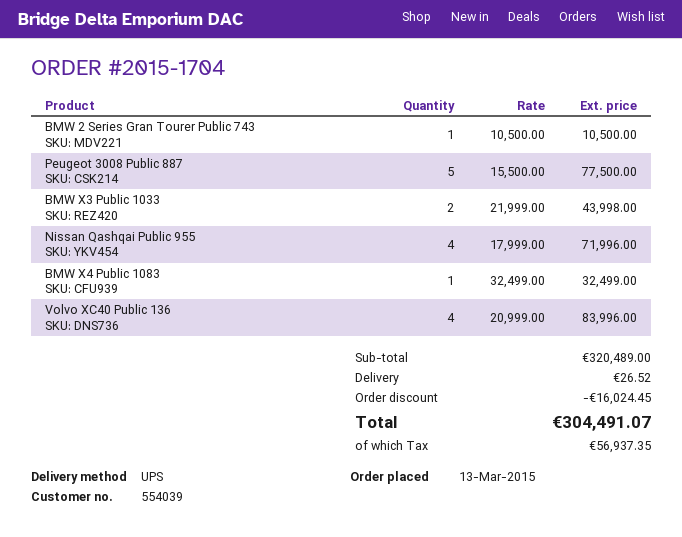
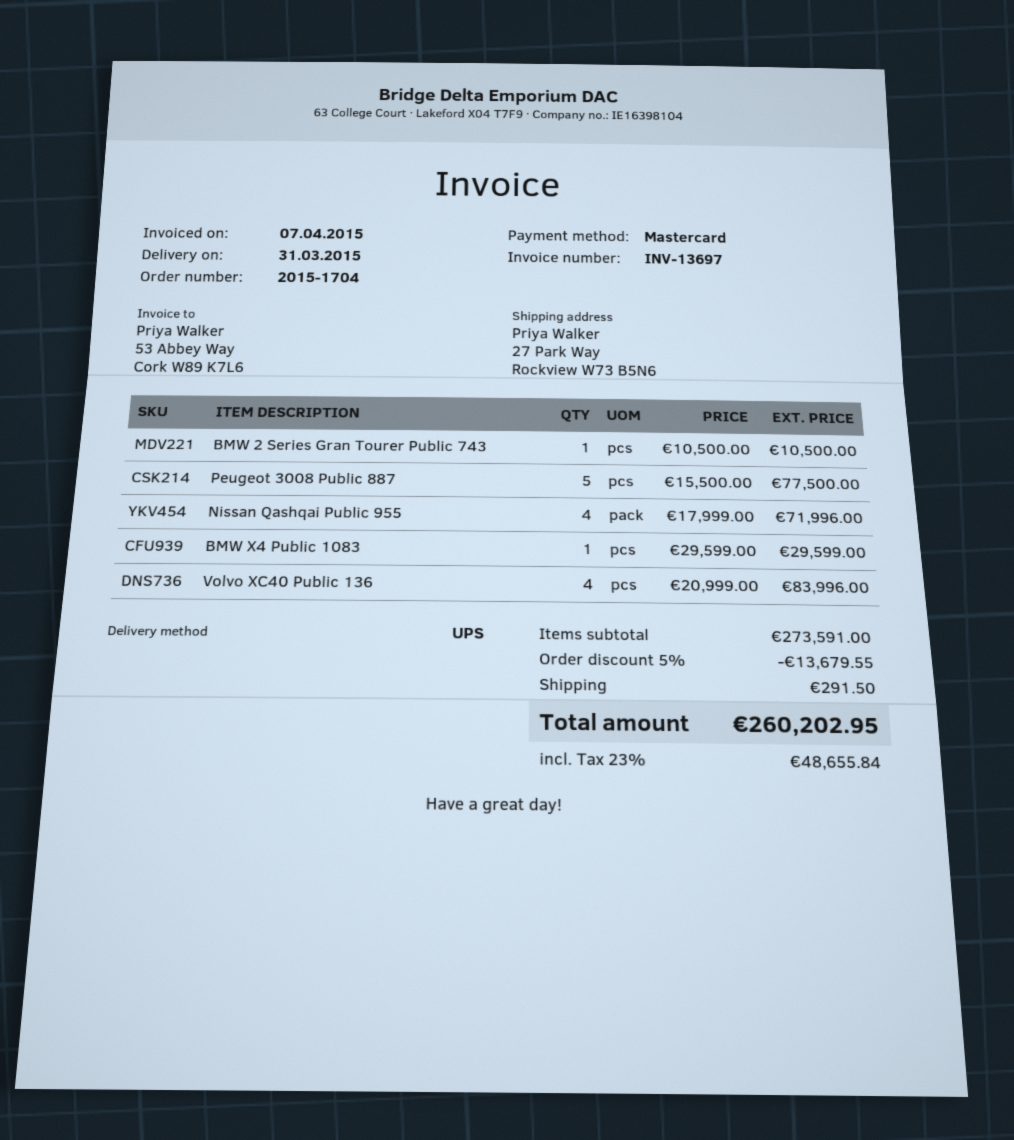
BMW X3 Public 1033: 2 x 21999.00 = 43998.00 -> none
BMW X4 Public 1083: 1 x 32499.00 = 32499.00 -> 1 x 29599.00 = 29599.00
subtotal: 320489.00 -> 273591.00
discount: 16024.45 -> 13679.55
shipping: 26.52 -> 291.50
tax: 56937.35 -> 48655.84
total: 304491.07 -> 260202.95

